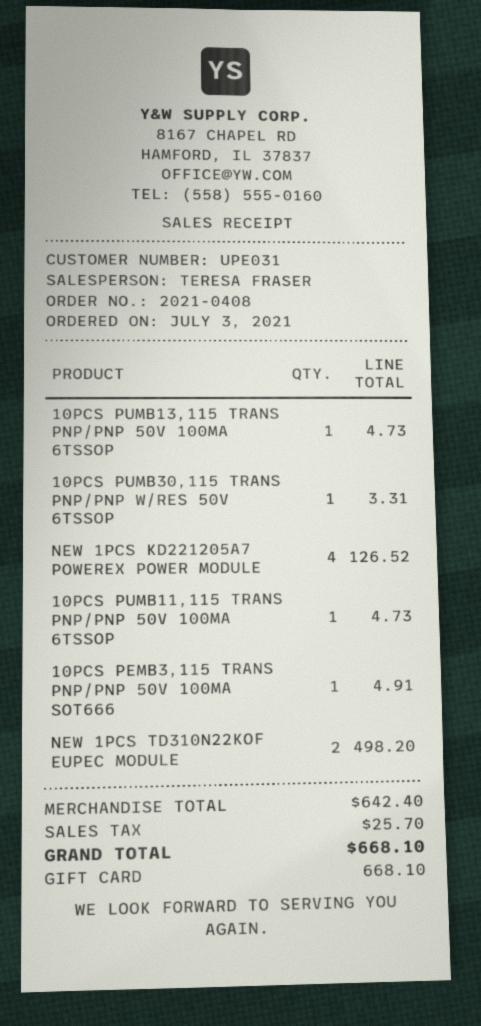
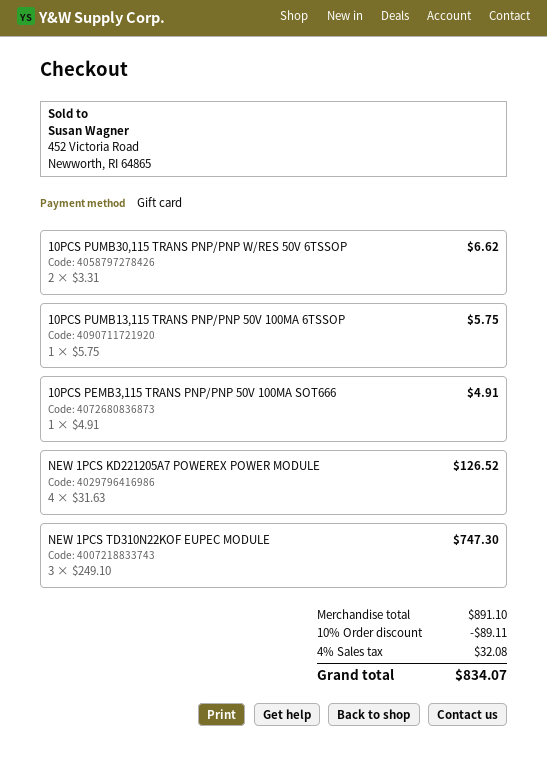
10PCS PUMB13,115 TRANS PNP/PNP 50V 100MA 6TSSOP: 1 for 4.73 -> 1 for 5.75
10PCS PUMB30,115 TRANS PNP/PNP W/RES 50V 6TSSOP: 1 for 3.31 -> 2 for 6.62
10PCS PUMB11,115 TRANS PNP/PNP 50V 100MA 6TSSOP: 1 for 4.73 -> none
NEW 1PCS TD310N22KOF EUPEC MODULE: 2 for 498.20 -> 3 for 747.30
subtotal: 642.40 -> 891.10
discount: none -> 10% = 89.11
tax: 25.70 -> 32.08
total: 668.10 -> 834.07

